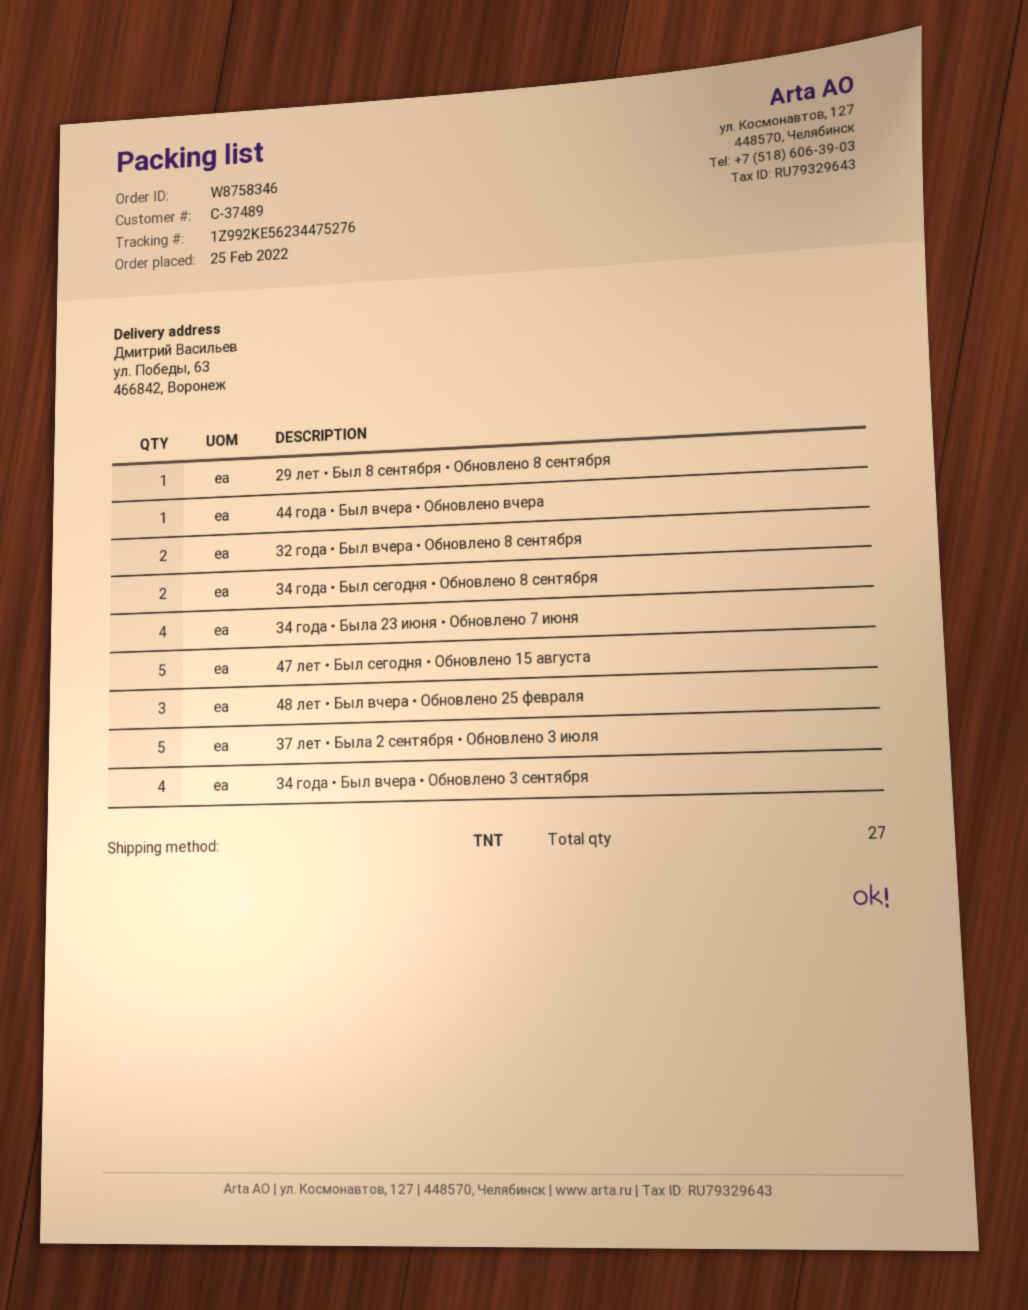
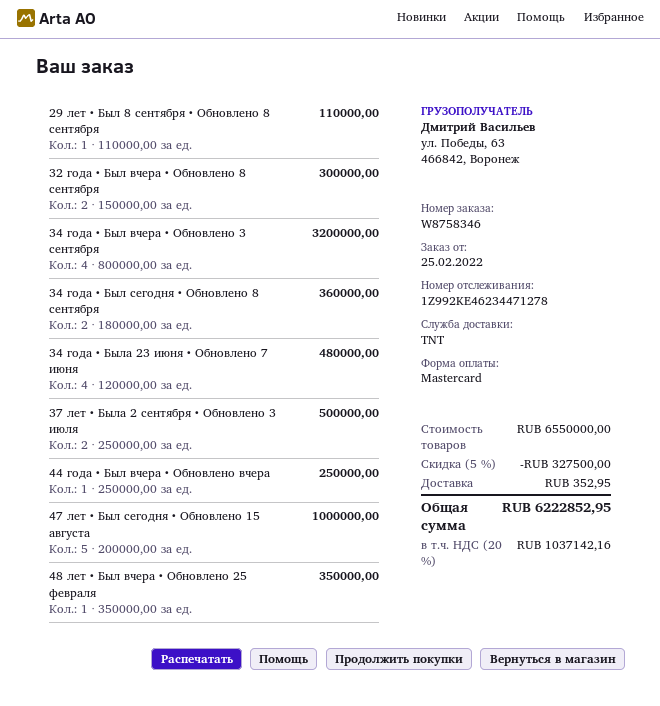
tracking number: 1Z992KE56234475276 -> 1Z992KE46234471278
48 лет • Был вчера • Обновлено 25 февраля: 3 -> 1
37 лет • Была 2 сентября • Обновлено 3 июля: 5 -> 2

